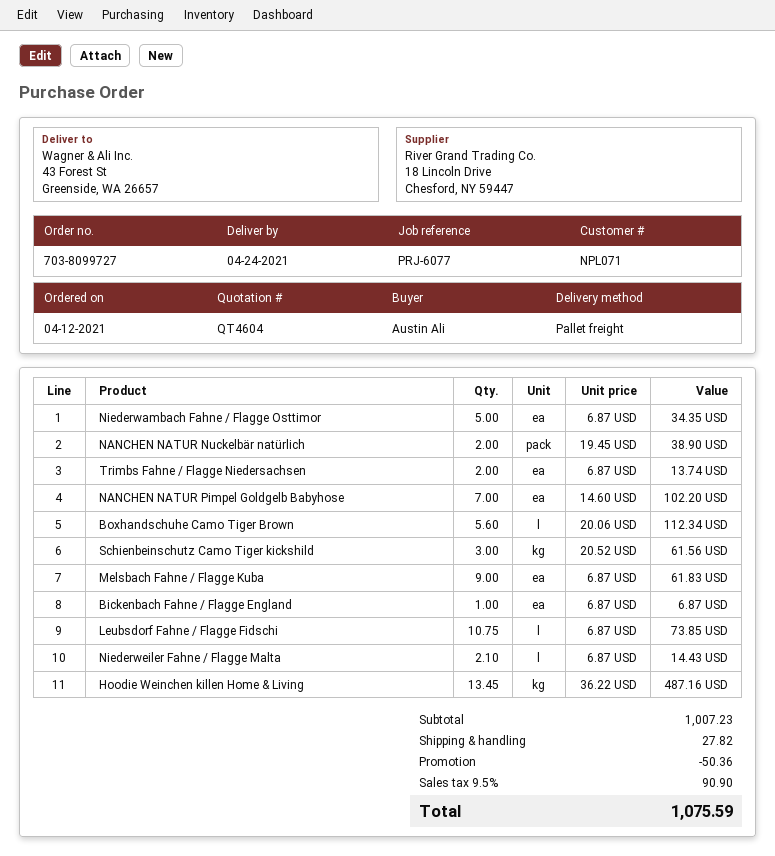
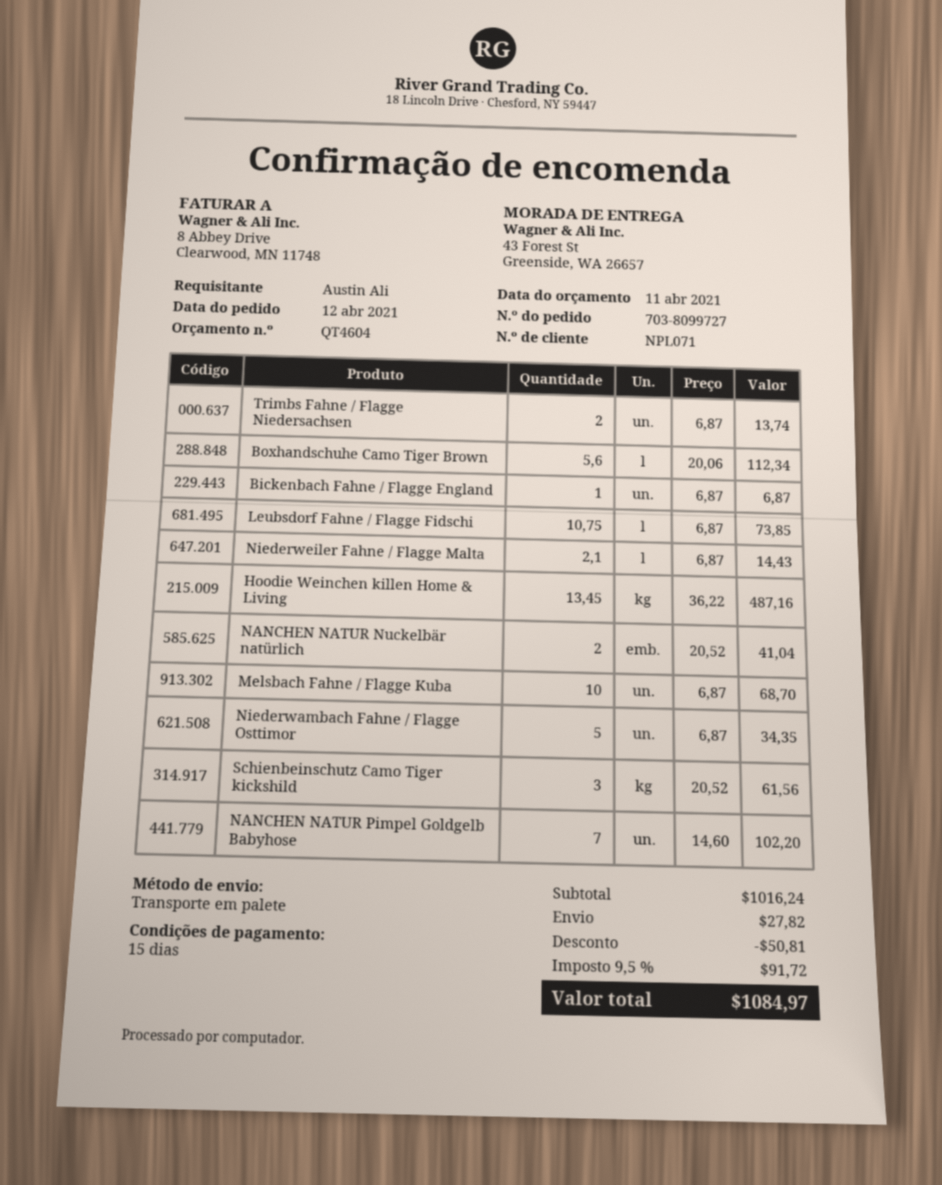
NANCHEN NATUR Nuckelbär natürlich: 2 x 19.45 = 38.90 -> 2 x 20.52 = 41.04
Melsbach Fahne / Flagge Kuba: 9 x 6.87 = 61.83 -> 10 x 6.87 = 68.70
subtotal: 1007.23 -> 1016.24
discount: 50.36 -> 50.81
tax: 9.5% = 90.90 -> 9.5% = 91.72
total: 1075.59 -> 1084.97

